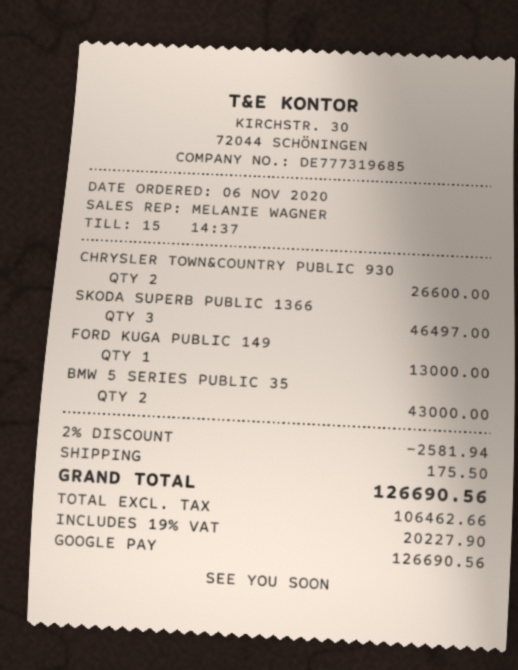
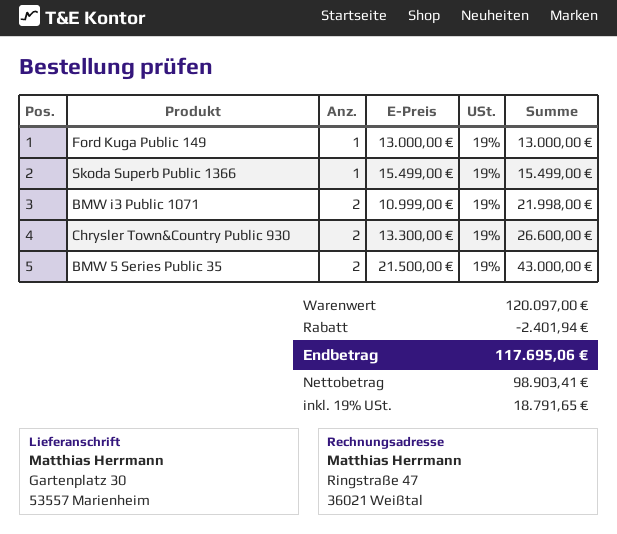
SKODA SUPERB PUBLIC 1366: 3 for 46497.00 -> 1 for 15499.00
BMW i3 Public 1071: none -> 2 for 21998.00
discount: 2581.94 -> 2401.94
shipping: 175.50 -> none
net: 106462.66 -> 98903.41
tax: 19% = 20227.90 -> 19% = 18791.65
total: 126690.56 -> 117695.06

